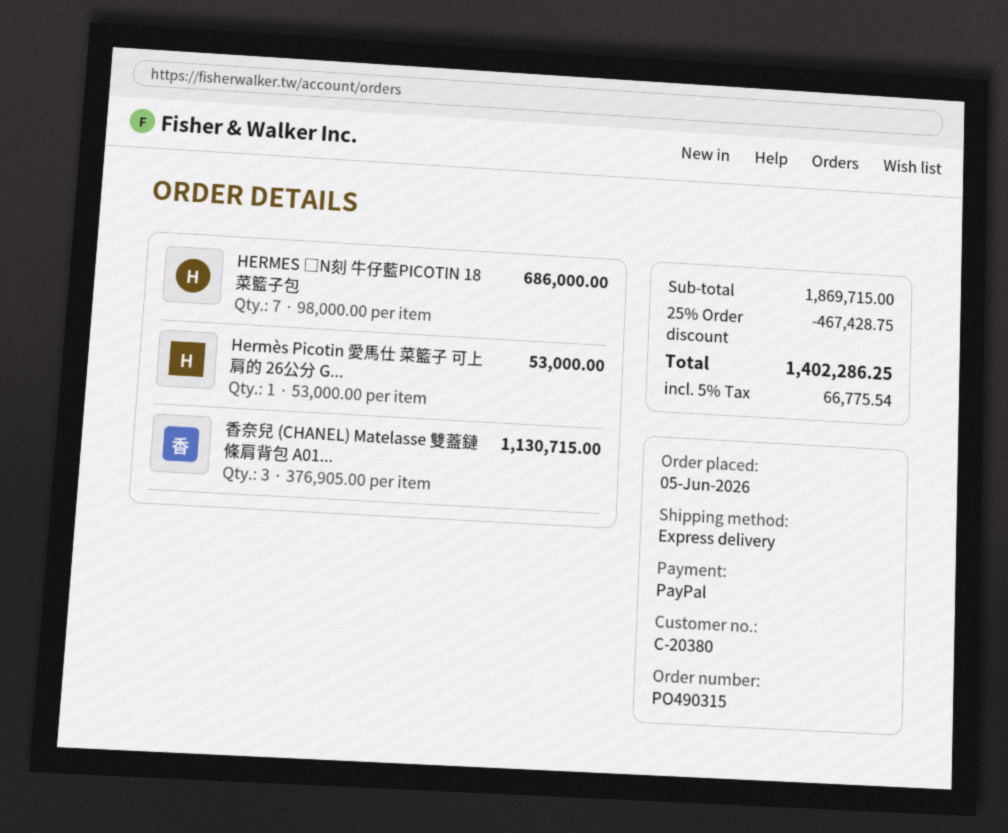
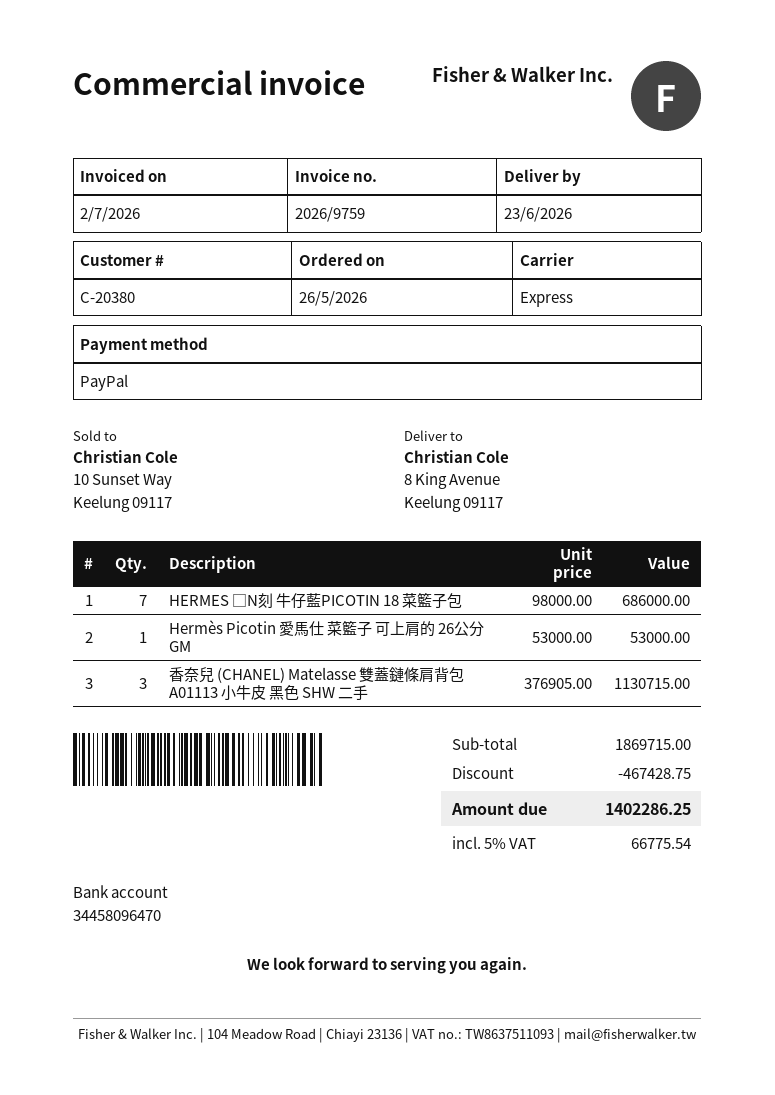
order date: 2026-06-05 -> 2026-05-26

